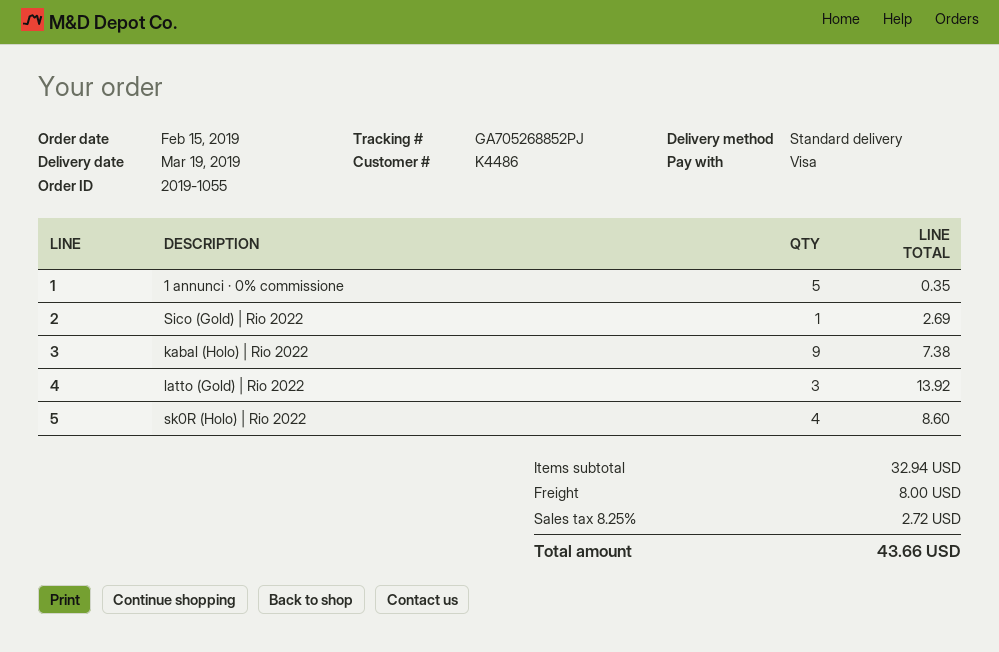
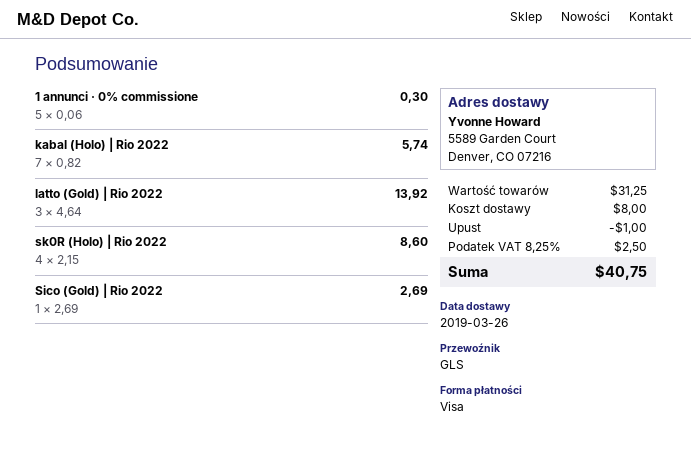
delivery date: 2019-03-19 -> 2019-03-26
shipping method: standard -> GLS
1 annunci · 0% commissione: 5 for 0.35 -> 5 for 0.30
kabal (Holo) | Rio 2022: 9 for 7.38 -> 7 for 5.74
subtotal: 32.94 -> 31.25
discount: none -> 1.00
tax: 8.25% = 2.72 -> 8.25% = 2.50
total: 43.66 -> 40.75

